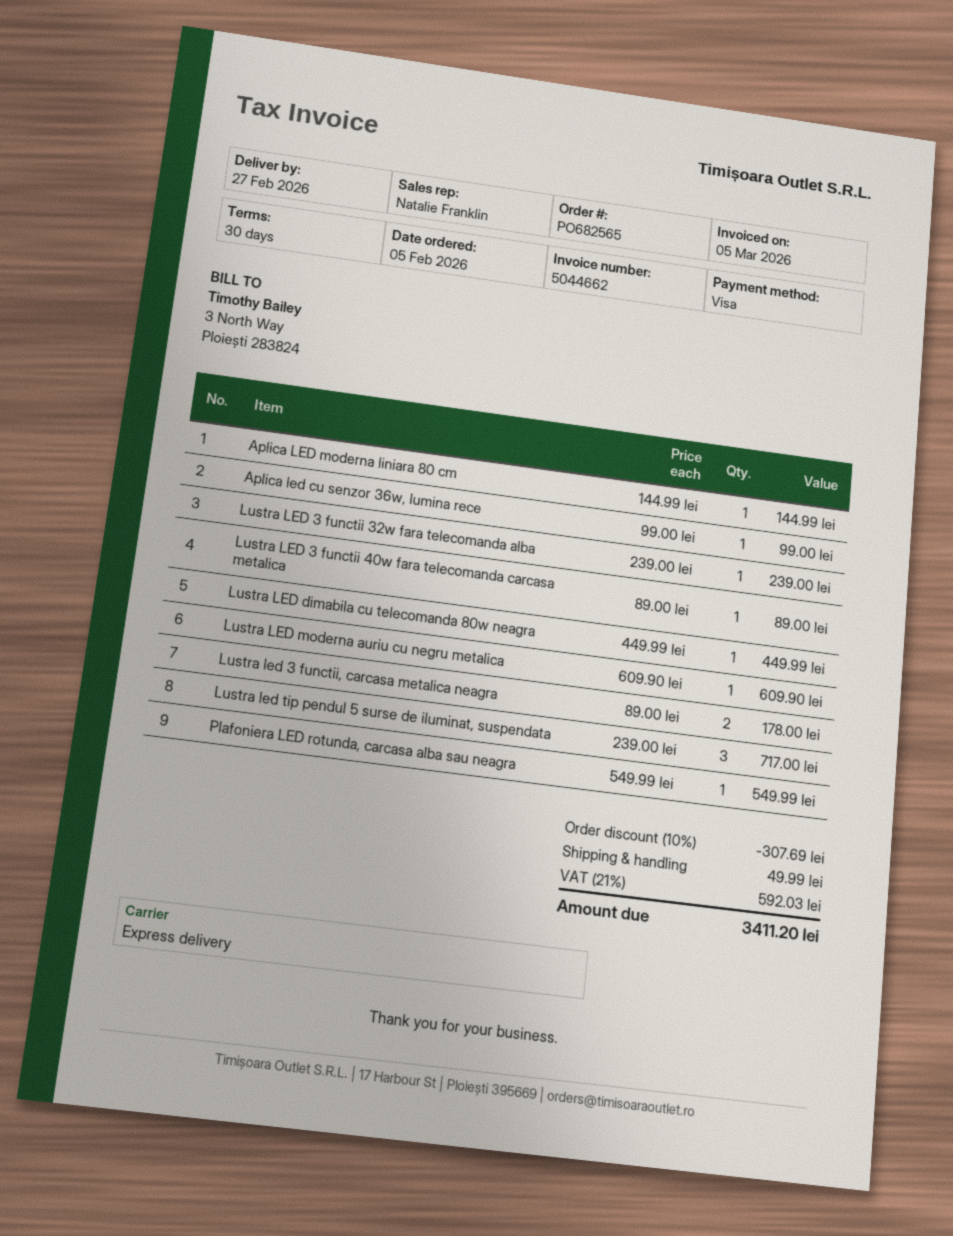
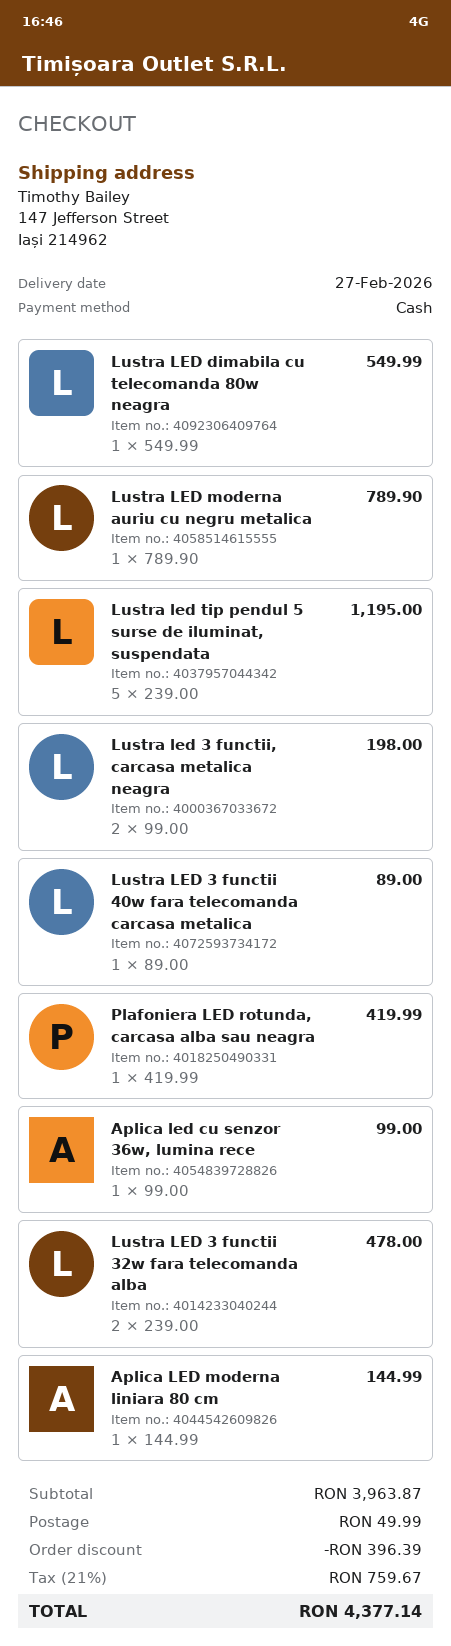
payment method: Visa -> cash
Lustra LED 3 functii 32w fara telecomanda alba: 1 x 239.00 = 239.00 -> 2 x 239.00 = 478.00
Lustra LED dimabila cu telecomanda 80w neagra: 1 x 449.99 = 449.99 -> 1 x 549.99 = 549.99
Lustra LED moderna auriu cu negru metalica: 1 x 609.90 = 609.90 -> 1 x 789.90 = 789.90
Lustra led 3 functii, carcasa metalica neagra: 2 x 89.00 = 178.00 -> 2 x 99.00 = 198.00
Lustra led tip pendul 5 surse de iluminat, suspendata: 3 x 239.00 = 717.00 -> 5 x 239.00 = 1195.00
Plafoniera LED rotunda, carcasa alba sau neagra: 1 x 549.99 = 549.99 -> 1 x 419.99 = 419.99
discount: 307.69 -> 396.39
tax: 21% = 592.03 -> 21% = 759.67
total: 3411.20 -> 4377.14

